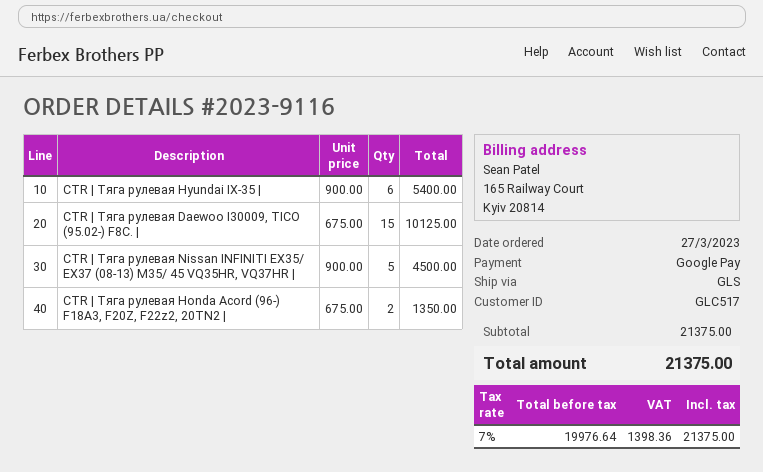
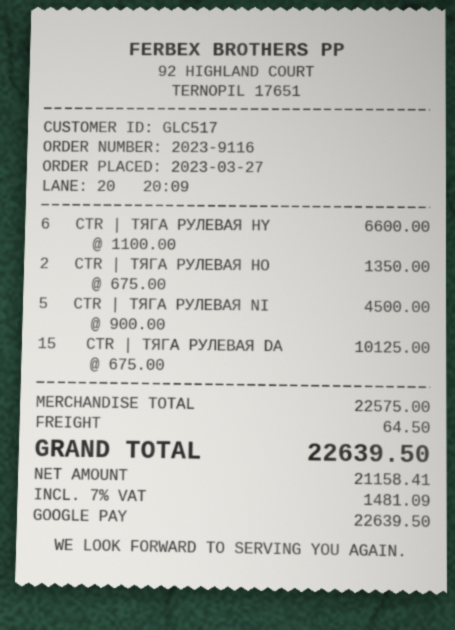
CTR | Тяга рулевая Hyundai IX-35 |: 6 x 900.00 = 5400.00 -> 6 x 1100.00 = 6600.00
subtotal: 21375.00 -> 22575.00
shipping: none -> 64.50
net: 19976.64 -> 21158.41
tax: 7% = 1398.36 -> 7% = 1481.09
total: 21375.00 -> 22639.50

